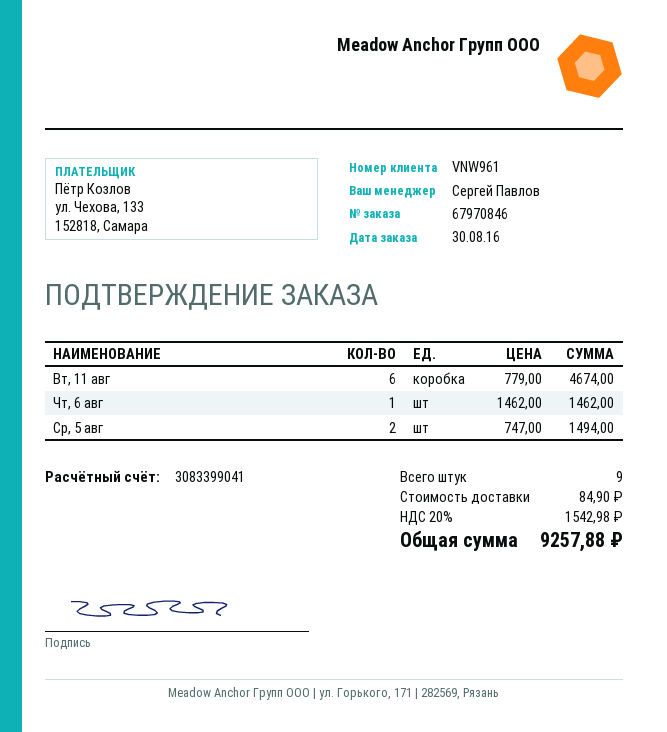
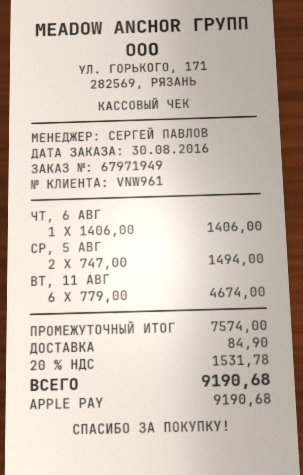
order number: 67970846 -> 67971949
Чт, 6 авг: 1 x 1462.00 = 1462.00 -> 1 x 1406.00 = 1406.00
tax: 20% = 1542.98 -> 20% = 1531.78
total: 9257.88 -> 9190.68

